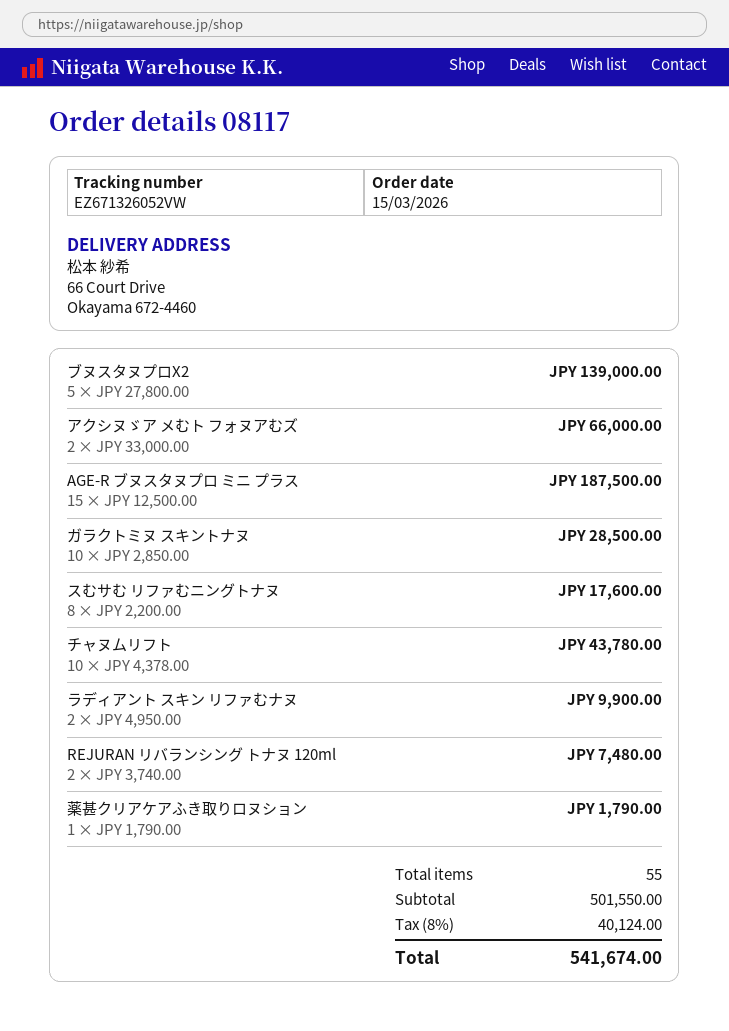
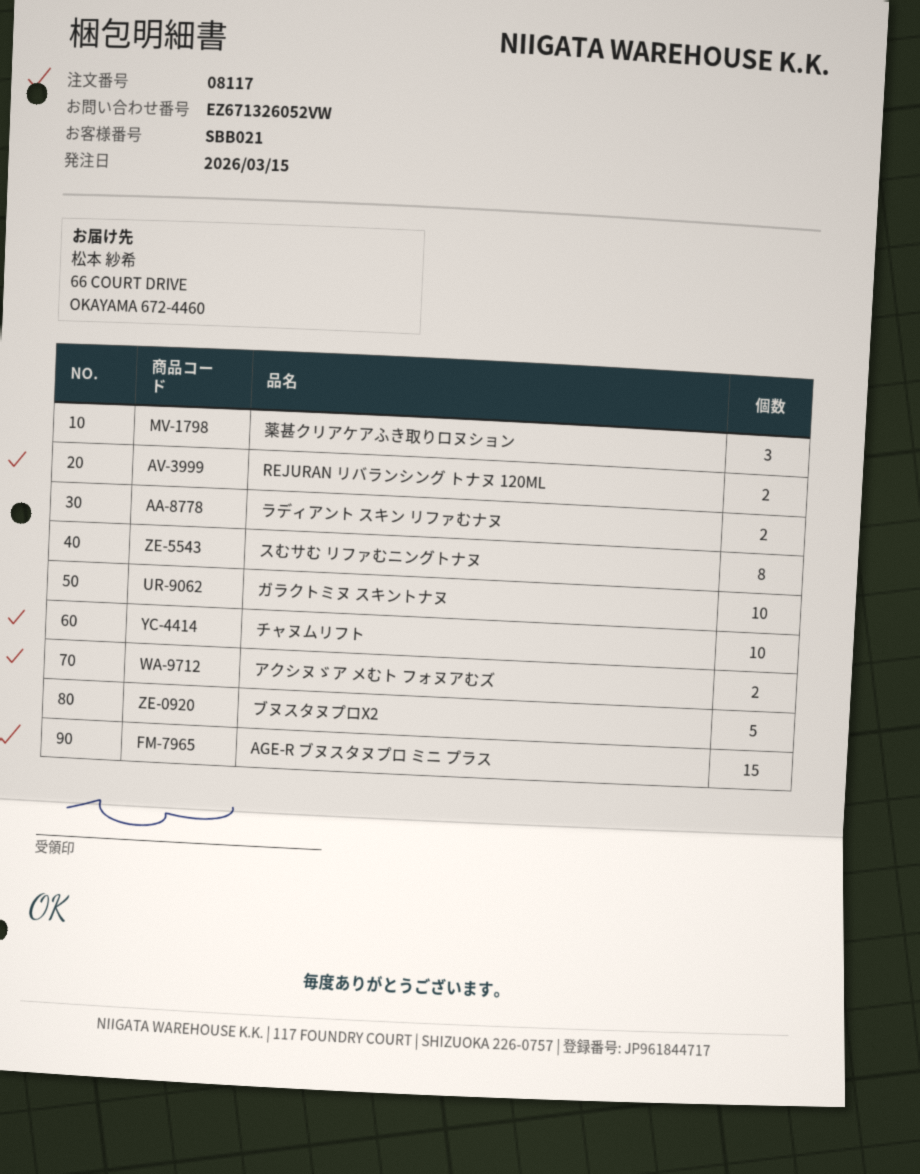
薬甚クリアケアふき取りロヌション: 1 -> 3

